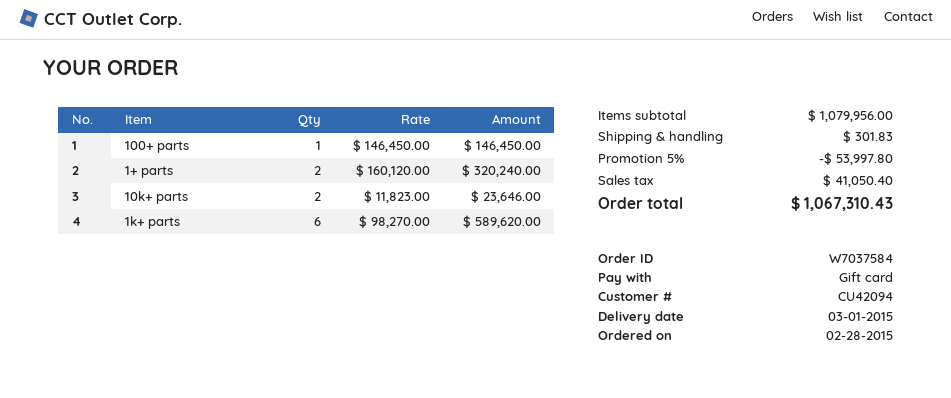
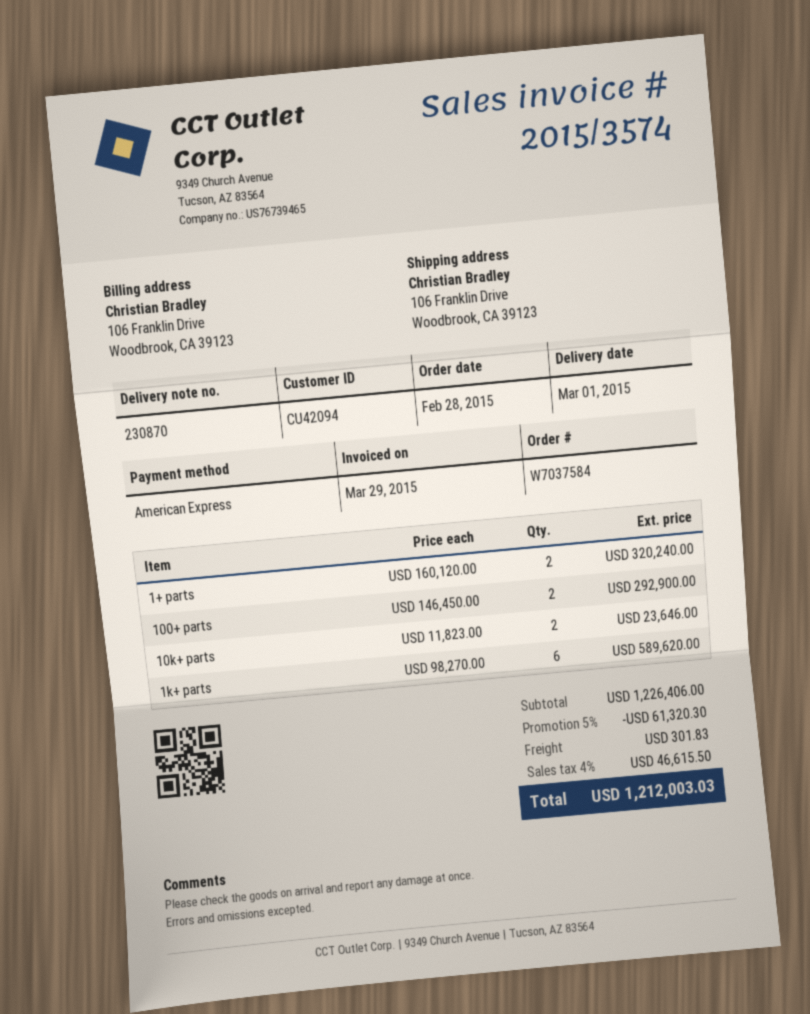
payment method: gift card -> American Express
100+ parts: 1 x 146450.00 = 146450.00 -> 2 x 146450.00 = 292900.00
subtotal: 1079956.00 -> 1226406.00
discount: 5% = 53997.80 -> 5% = 61320.30
tax: 41050.40 -> 46615.50
total: 1067310.43 -> 1212003.03

